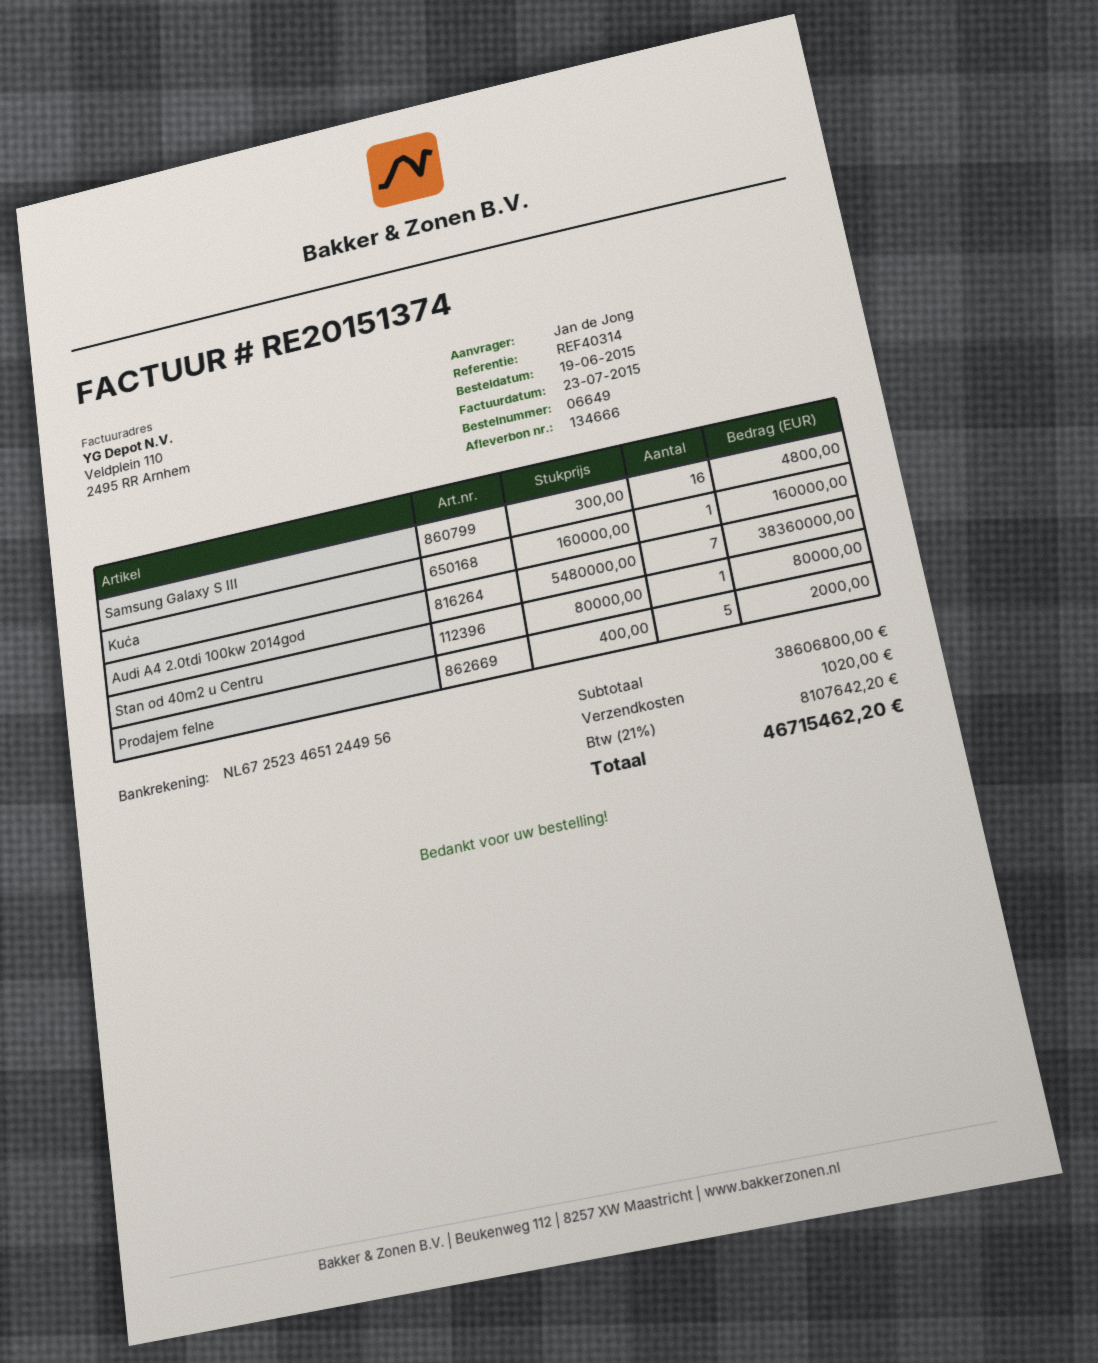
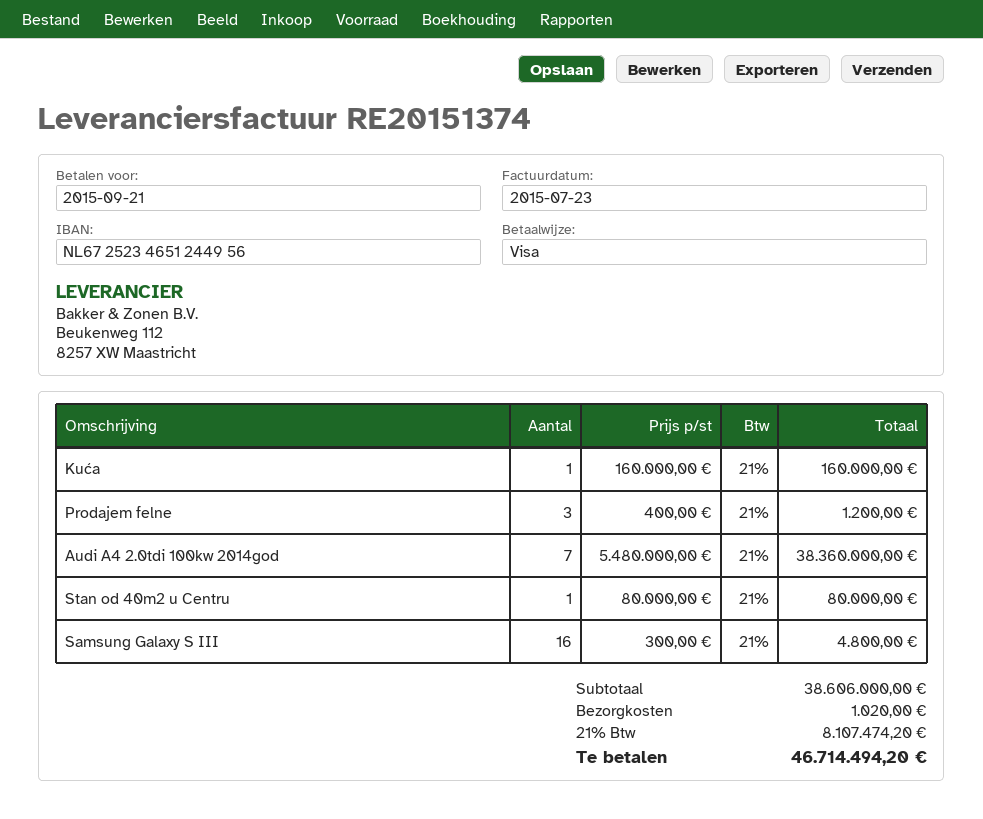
Prodajem felne: 5 x 400.00 = 2000.00 -> 3 x 400.00 = 1200.00
subtotal: 38606800.00 -> 38606000.00
tax: 21% = 8107642.20 -> 21% = 8107474.20
total: 46715462.20 -> 46714494.20

